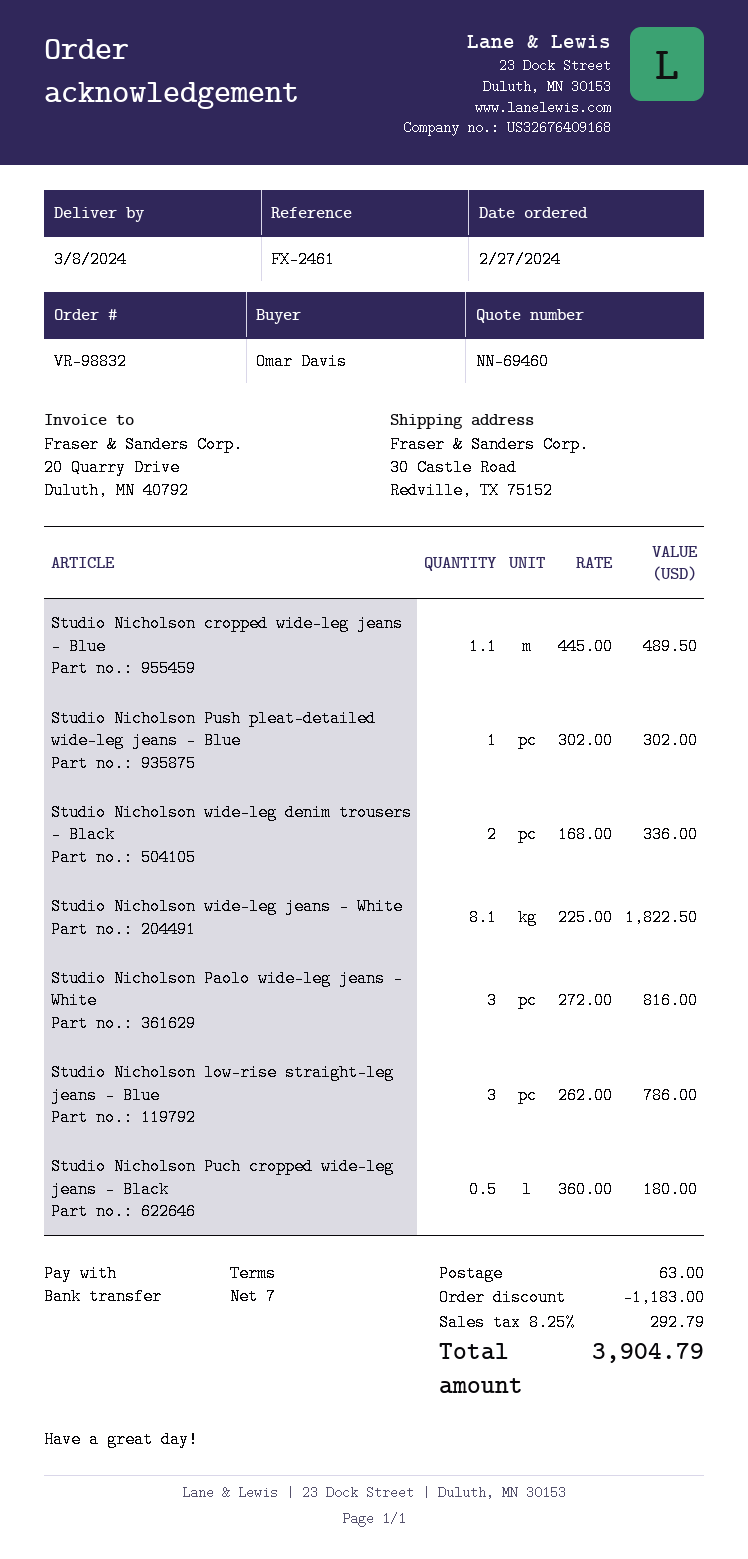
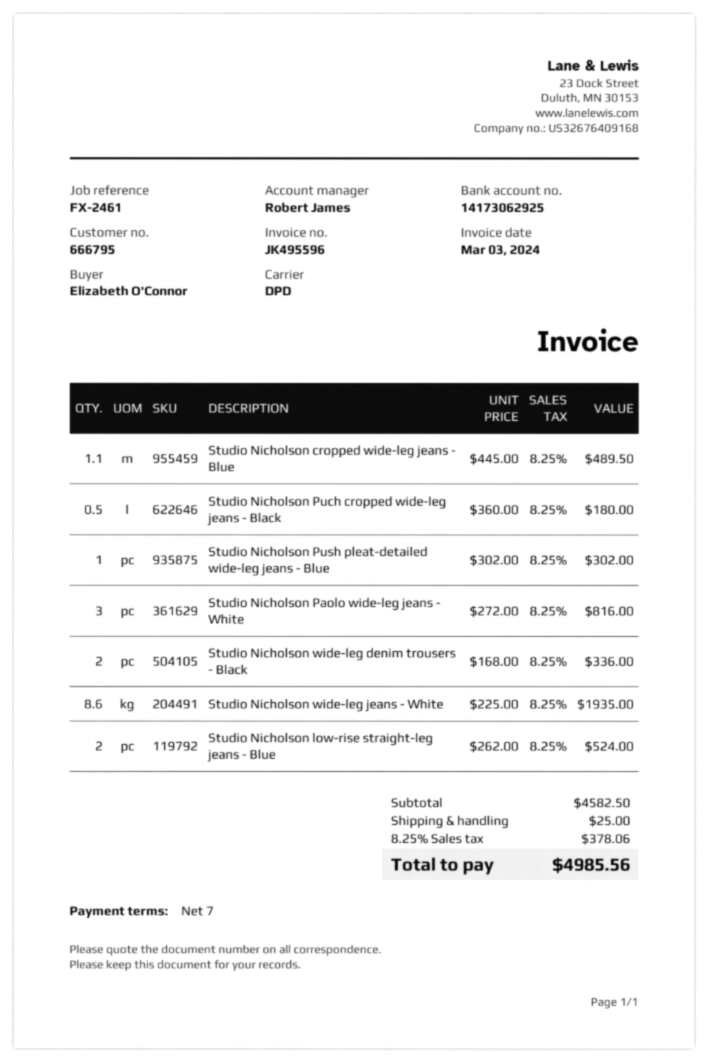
ordered by: Omar Davis -> Elizabeth O'Connor
Studio Nicholson wide-leg jeans - White: 8.1 x 225.00 = 1822.50 -> 8.6 x 225.00 = 1935.00
Studio Nicholson low-rise straight-leg jeans - Blue: 3 x 262.00 = 786.00 -> 2 x 262.00 = 524.00
discount: 1183.00 -> none
shipping: 63.00 -> 25.00
tax: 8.25% = 292.79 -> 8.25% = 378.06
total: 3904.79 -> 4985.56

